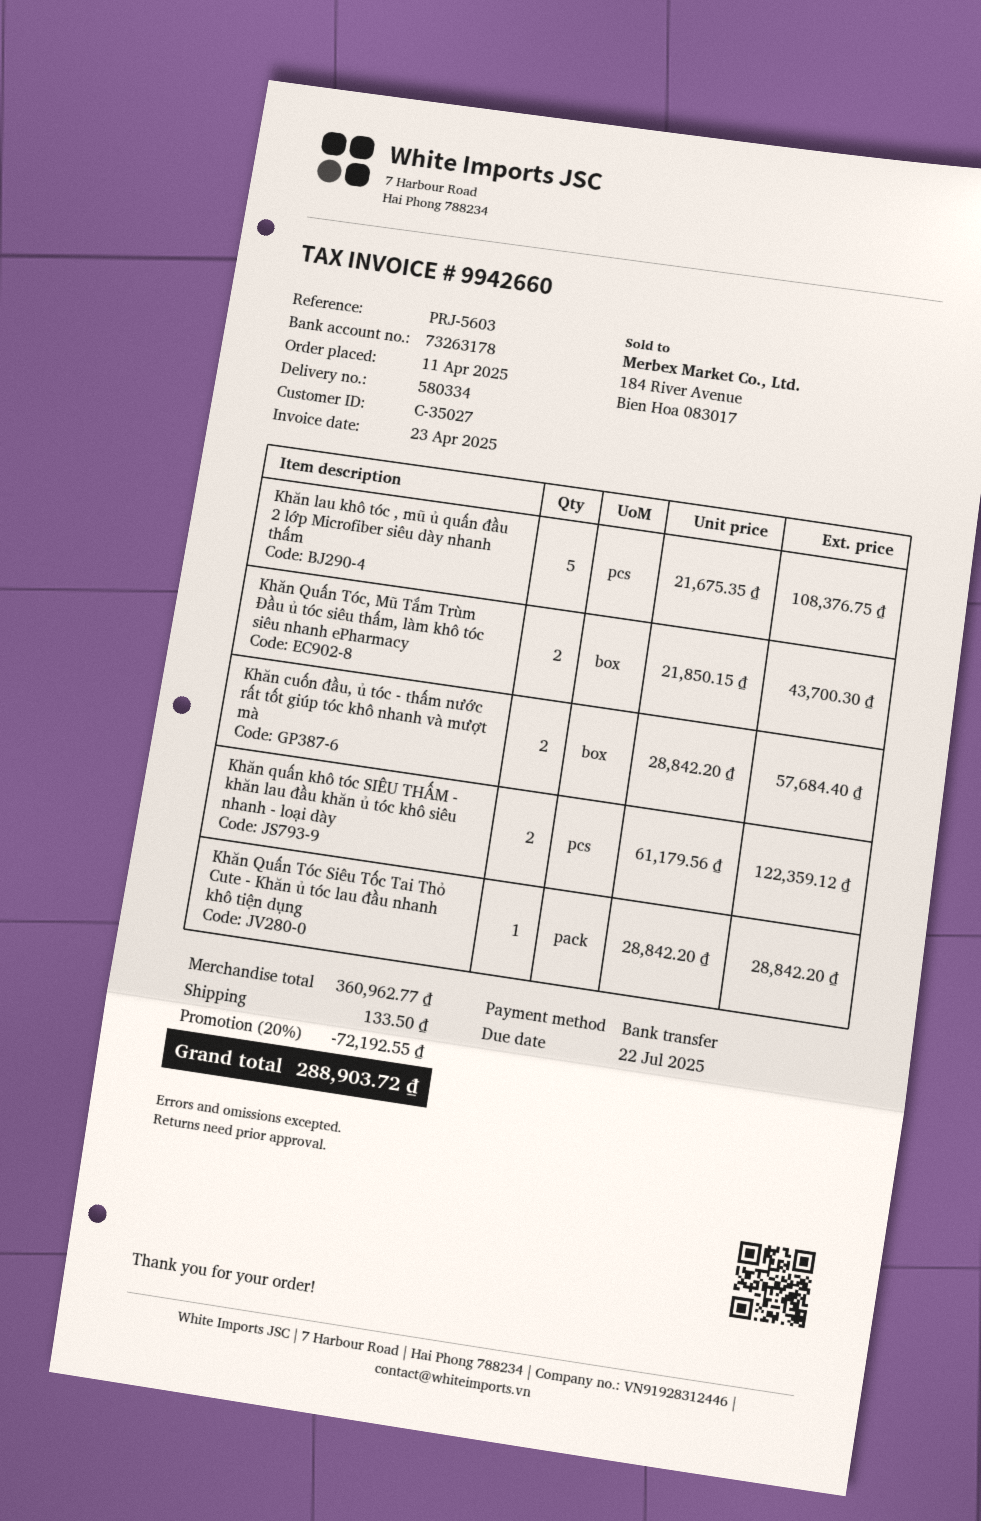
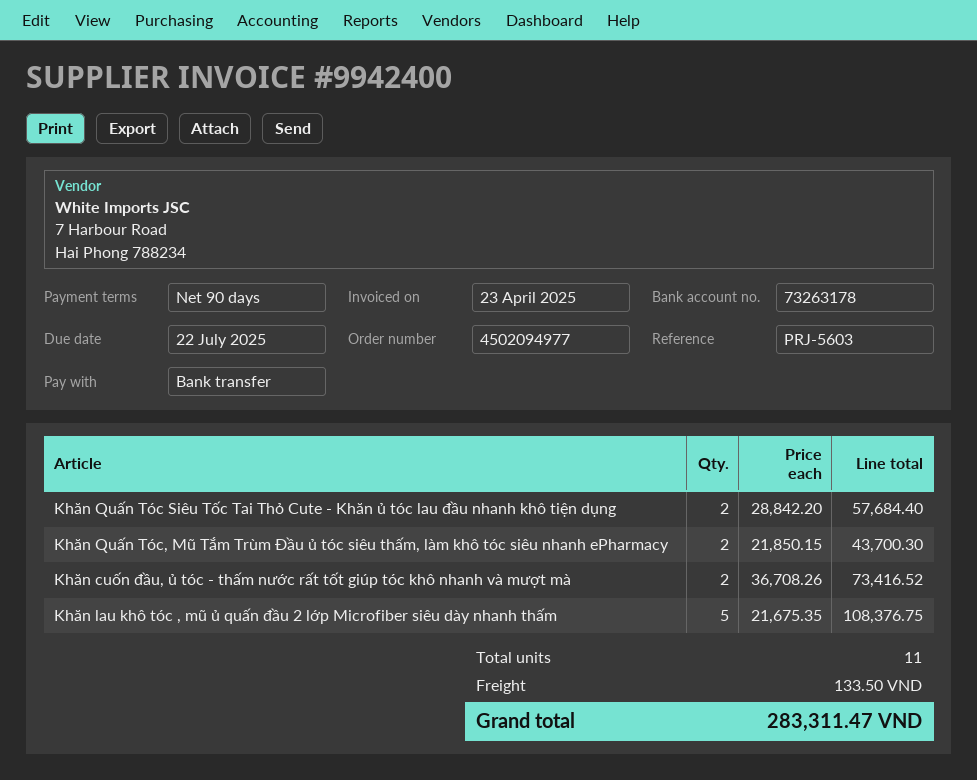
invoice number: 9942660 -> 9942400
Khăn cuốn đầu, ủ tóc - thấm nước rất tốt giúp tóc khô nhanh và mượt mà: 2 x 28842.20 = 57684.40 -> 2 x 36708.26 = 73416.52
Khăn quấn khô tóc SIÊU THẤM - khăn lau đầu khăn ủ tóc khô siêu nhanh - loại dày: 2 x 61179.56 = 122359.12 -> none
Khăn Quấn Tóc Siêu Tốc Tai Thỏ Cute - Khăn ủ tóc lau đầu nhanh khô tiện dụng: 1 x 28842.20 = 28842.20 -> 2 x 28842.20 = 57684.40
discount: 20% = 72192.55 -> none
total: 288903.72 -> 283311.47

